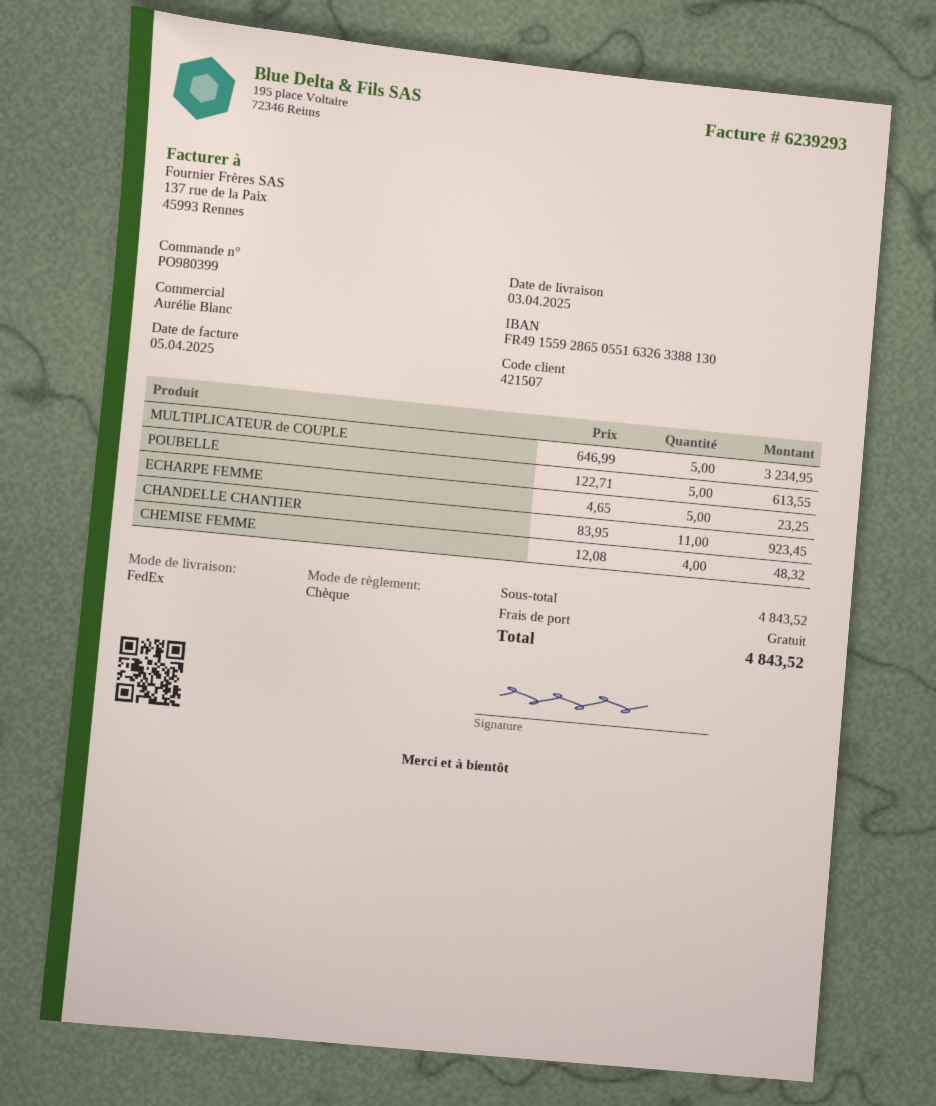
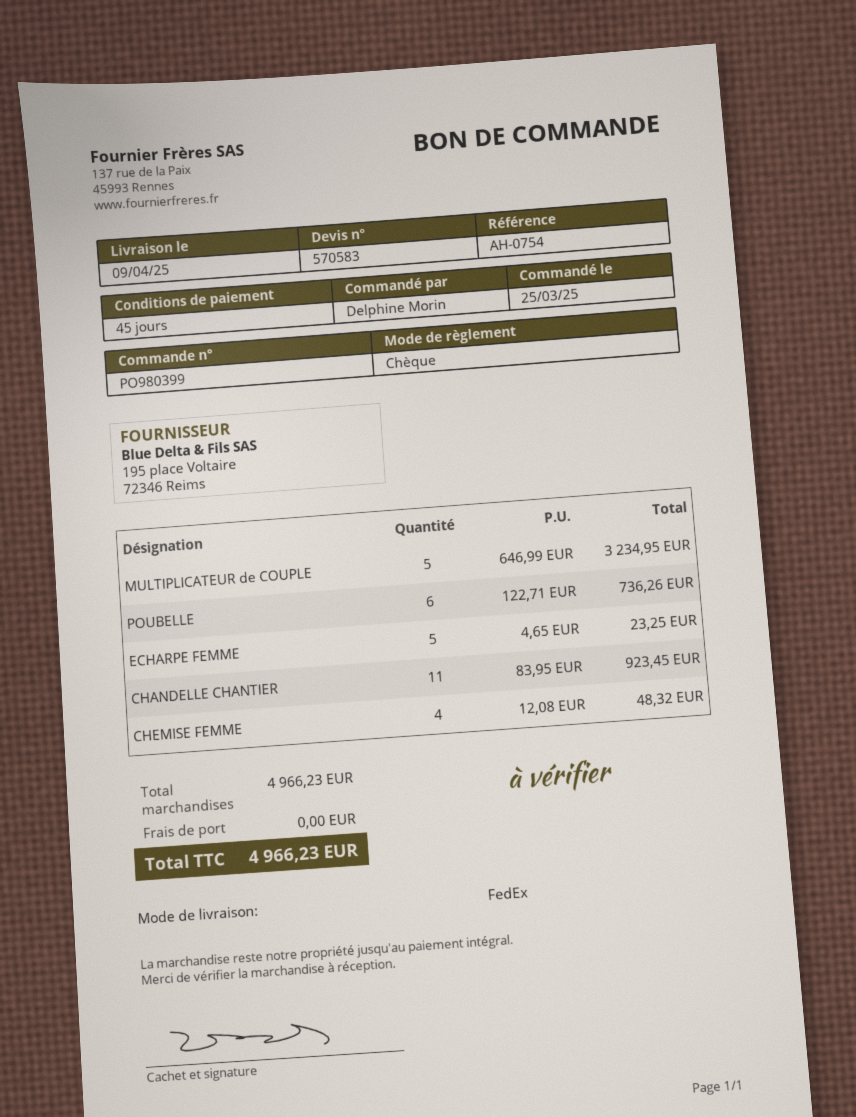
delivery date: 2025-04-03 -> 2025-04-09
POUBELLE: 5 x 122.71 = 613.55 -> 6 x 122.71 = 736.26
subtotal: 4843.52 -> 4966.23
total: 4843.52 -> 4966.23

